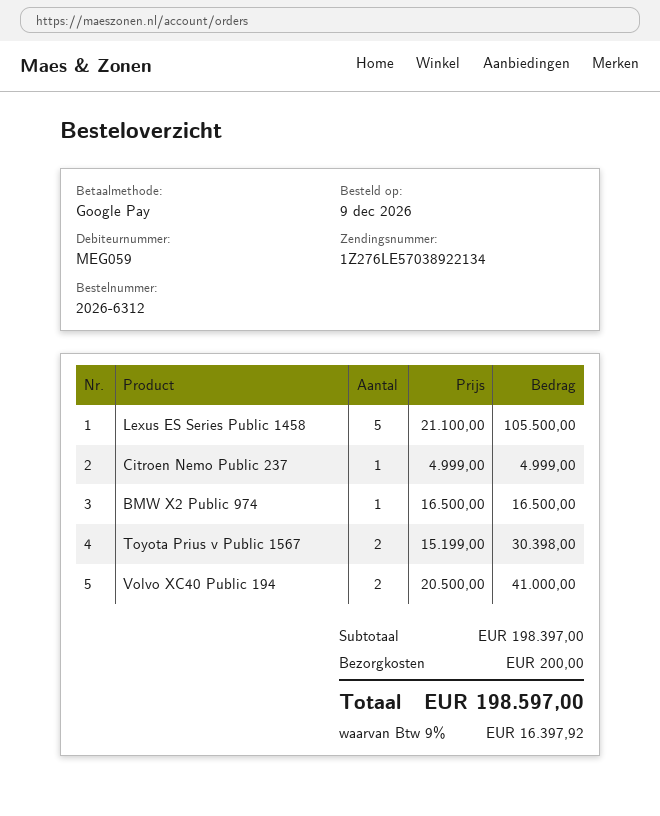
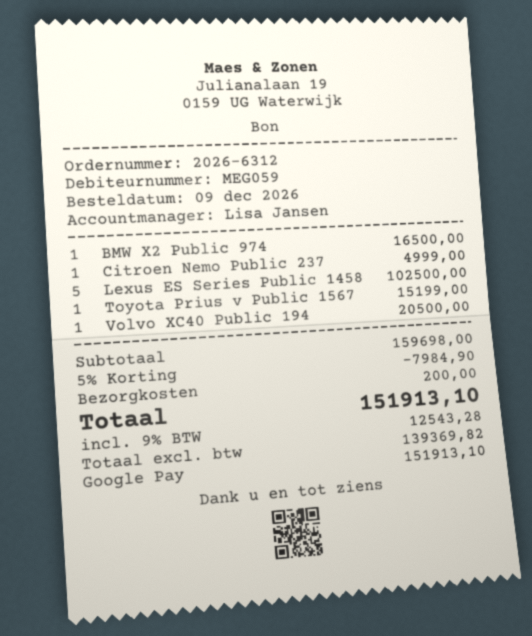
Lexus ES Series Public 1458: 5 for 105500.00 -> 5 for 102500.00
Toyota Prius v Public 1567: 2 for 30398.00 -> 1 for 15199.00
Volvo XC40 Public 194: 2 for 41000.00 -> 1 for 20500.00
subtotal: 198397.00 -> 159698.00
discount: none -> 5% = 7984.90
tax: 9% = 16397.92 -> 9% = 12543.28
total: 198597.00 -> 151913.10

